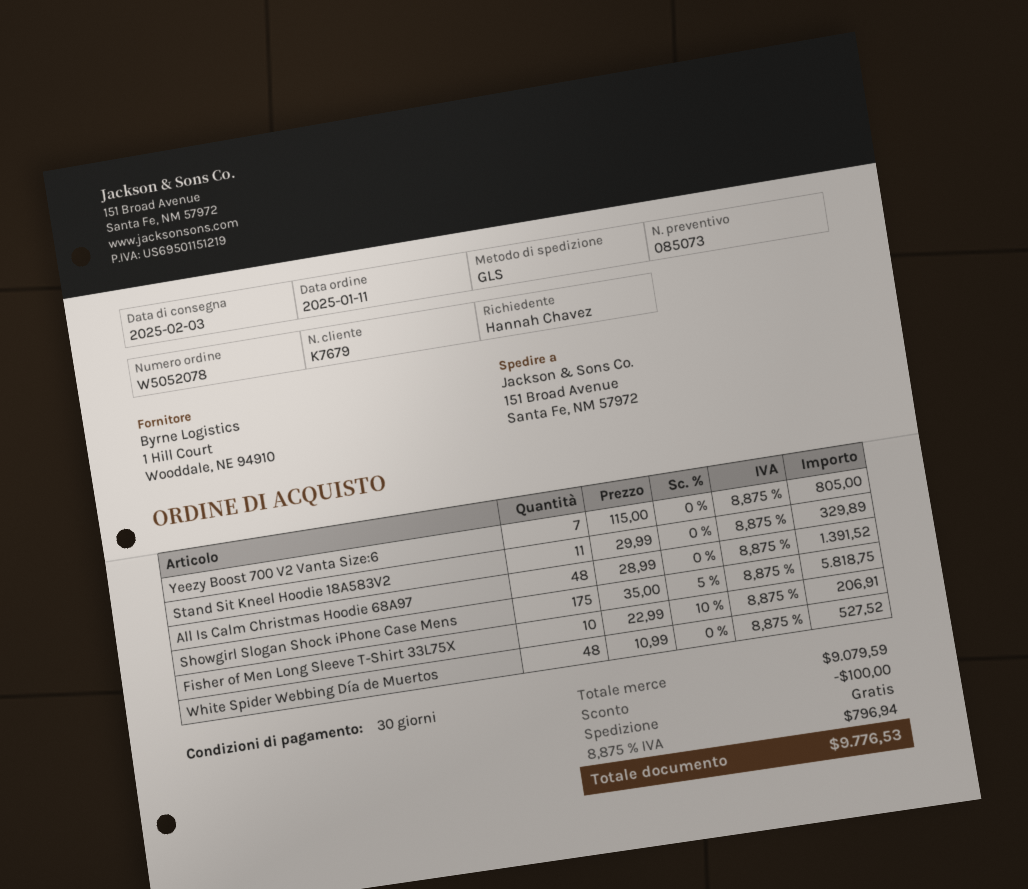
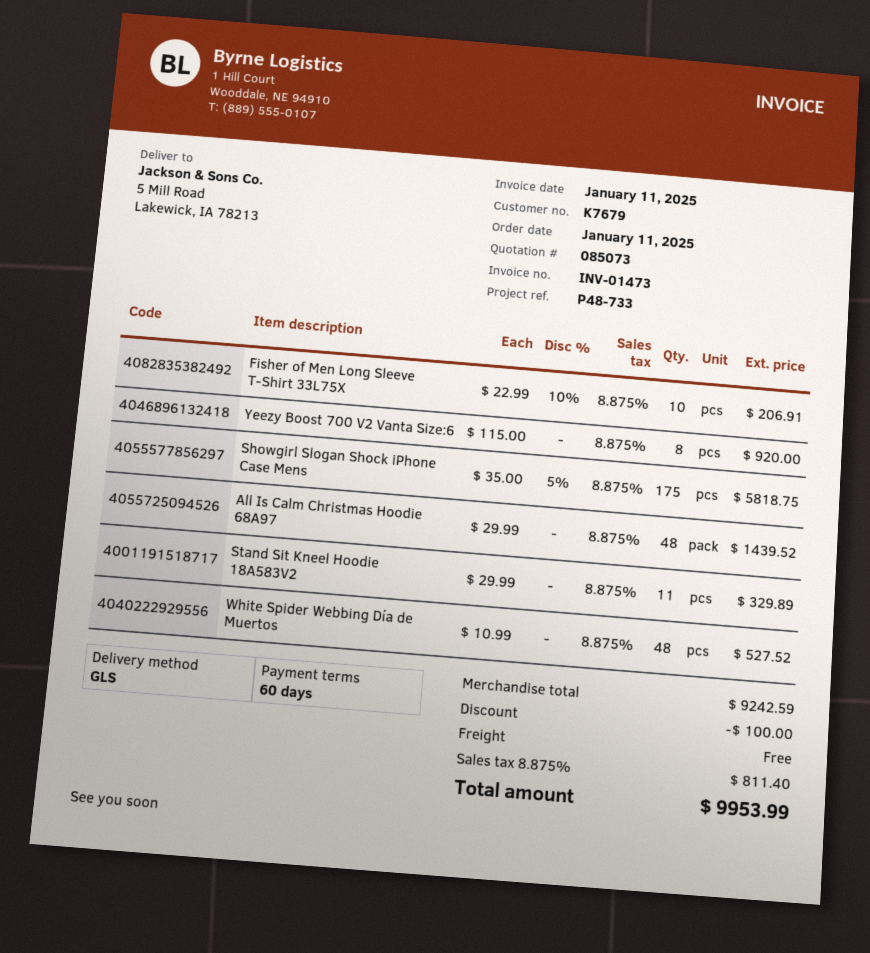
payment terms: 30 days -> 60 days
ship to: 151 Broad Avenue, Santa Fe, NM 57972 -> 5 Mill Road, Lakewick, IA 78213
Yeezy Boost 700 V2 Vanta Size:6: 7 x 115.00 = 805.00 -> 8 x 115.00 = 920.00
All Is Calm Christmas Hoodie 68A97: 48 x 28.99 = 1391.52 -> 48 x 29.99 = 1439.52
subtotal: 9079.59 -> 9242.59
tax: 8.875% = 796.94 -> 8.875% = 811.40
total: 9776.53 -> 9953.99

